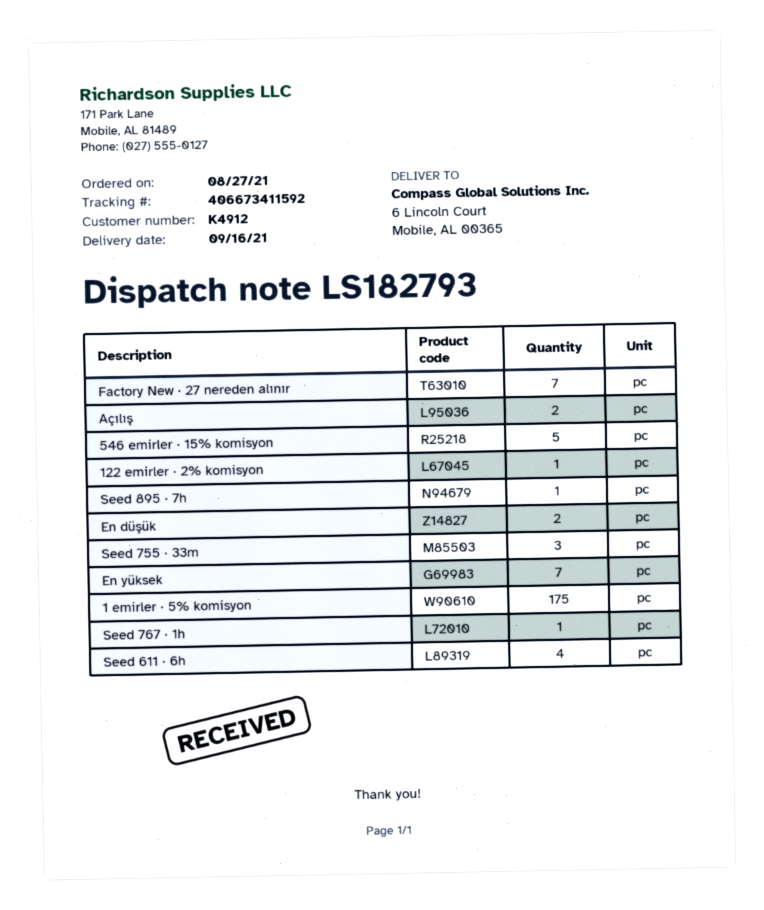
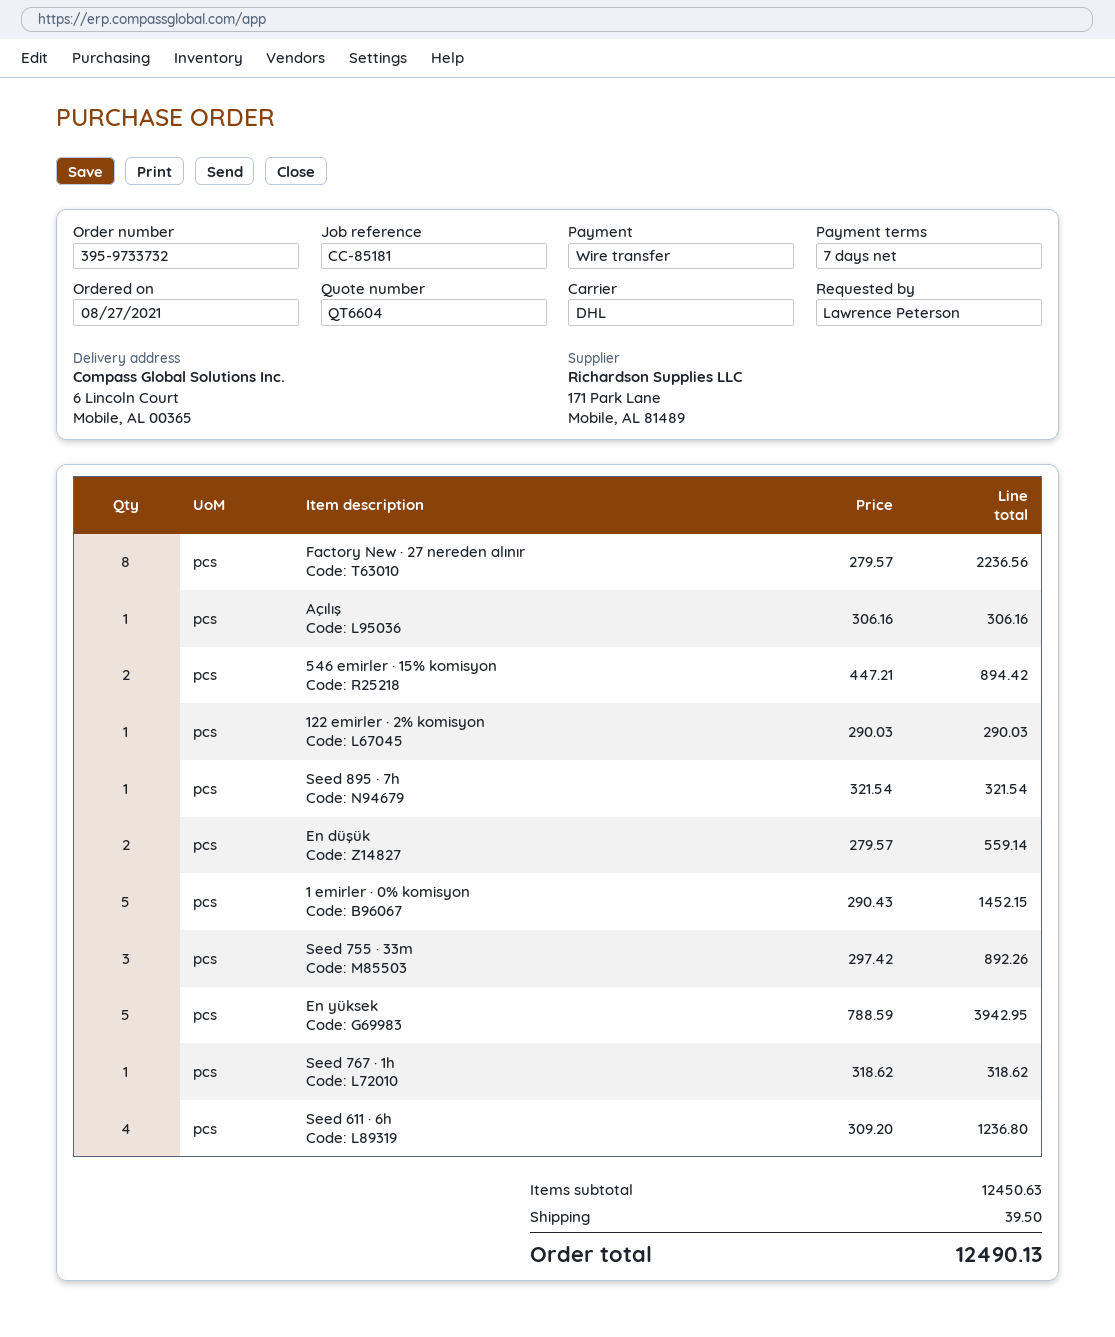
Factory New · 27 nereden alınır: 7 -> 8
Açılış: 2 -> 1
546 emirler · 15% komisyon: 5 -> 2
En yüksek: 7 -> 5
1 emirler · 5% komisyon: 175 -> none
1 emirler · 0% komisyon: none -> 5

